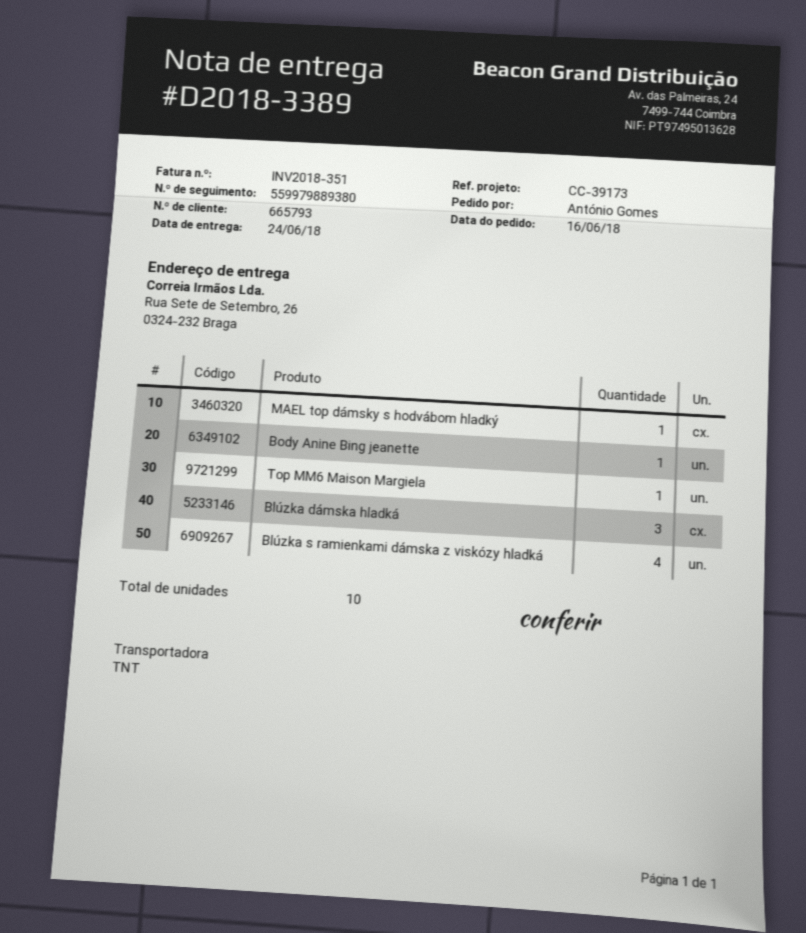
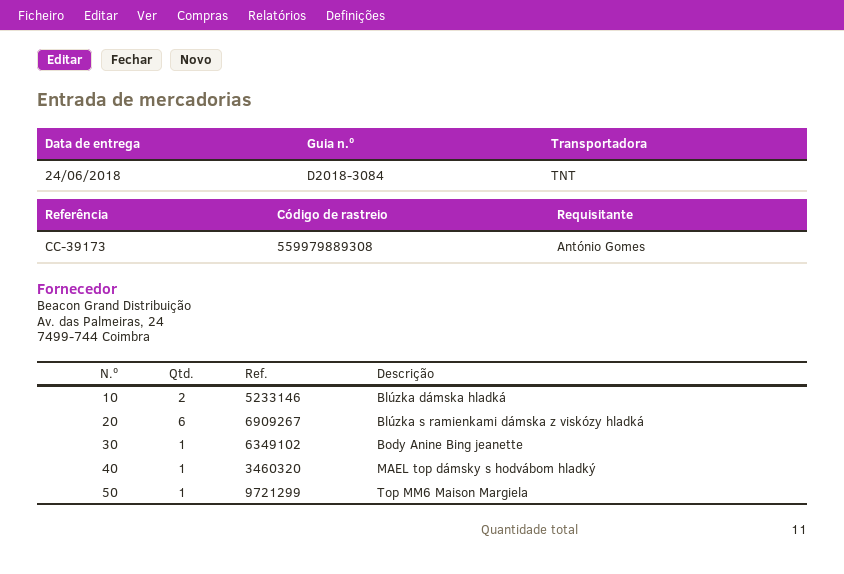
delivery note number: D2018-3389 -> D2018-3084
tracking number: 559979889380 -> 559979889308
Blúzka dámska hladká: 3 -> 2
Blúzka s ramienkami dámska z viskózy hladká: 4 -> 6
total quantity: 10 -> 11

